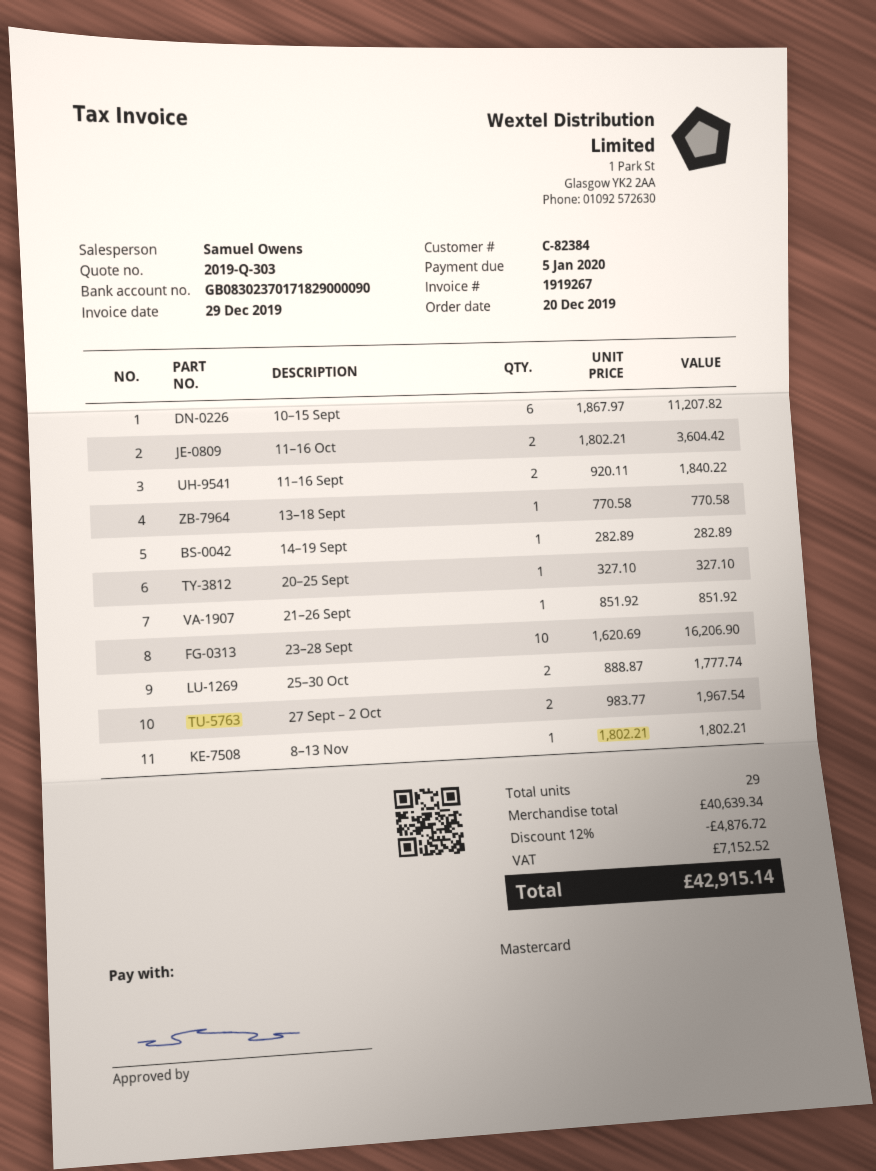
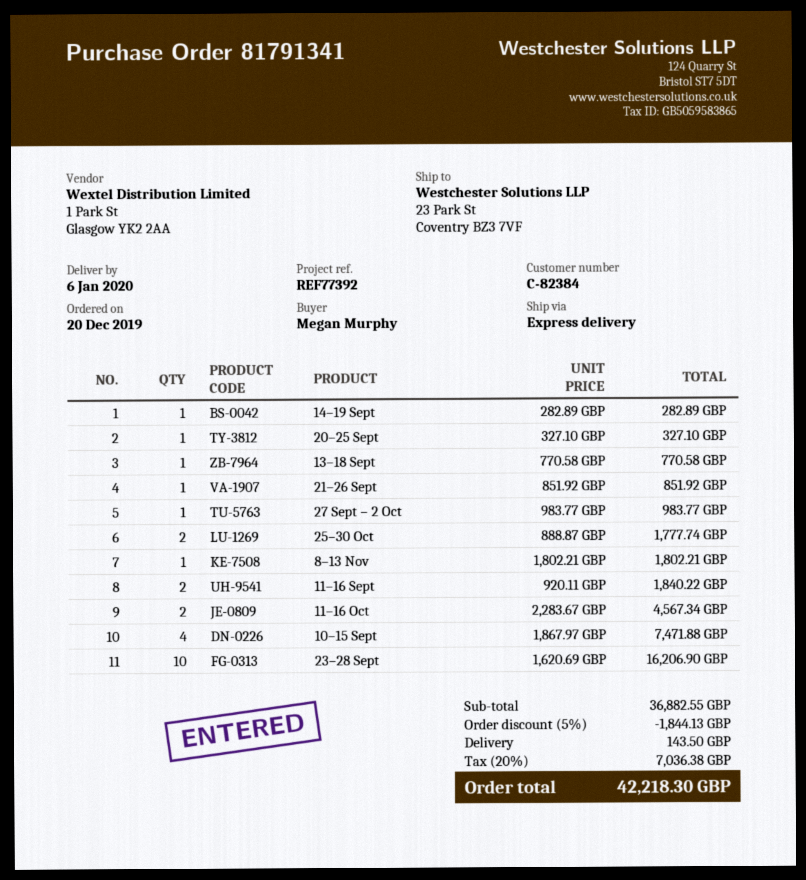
10–15 Sept: 6 x 1867.97 = 11207.82 -> 4 x 1867.97 = 7471.88
11–16 Oct: 2 x 1802.21 = 3604.42 -> 2 x 2283.67 = 4567.34
27 Sept – 2 Oct: 2 x 983.77 = 1967.54 -> 1 x 983.77 = 983.77
subtotal: 40639.34 -> 36882.55
discount: 12% = 4876.72 -> 5% = 1844.13
shipping: none -> 143.50
tax: 7152.52 -> 7036.38
total: 42915.14 -> 42218.30

